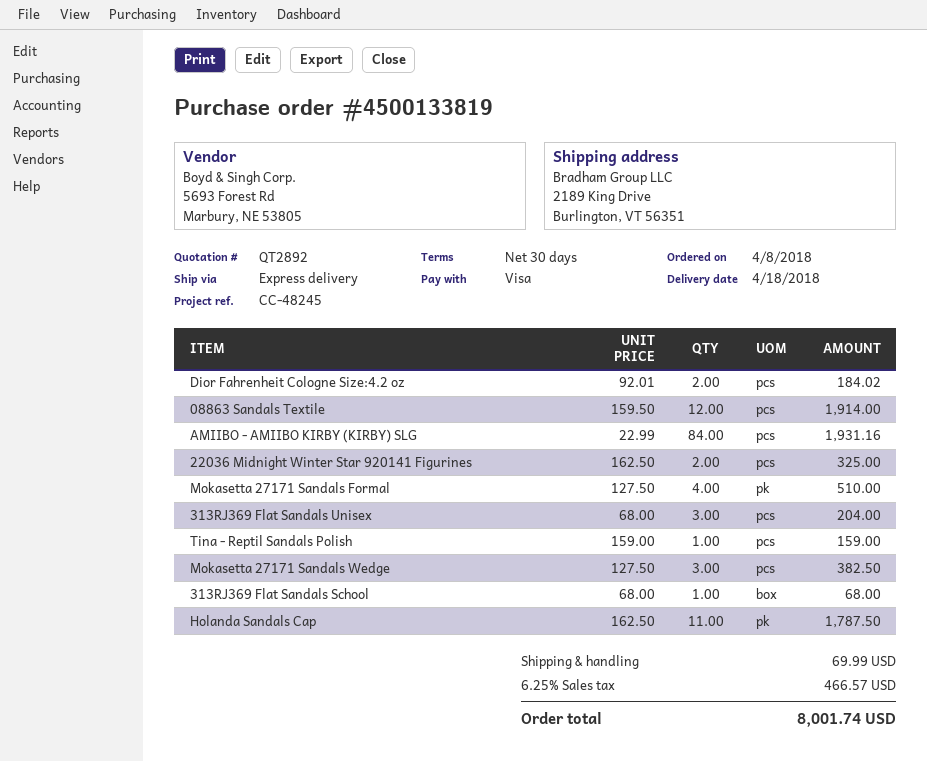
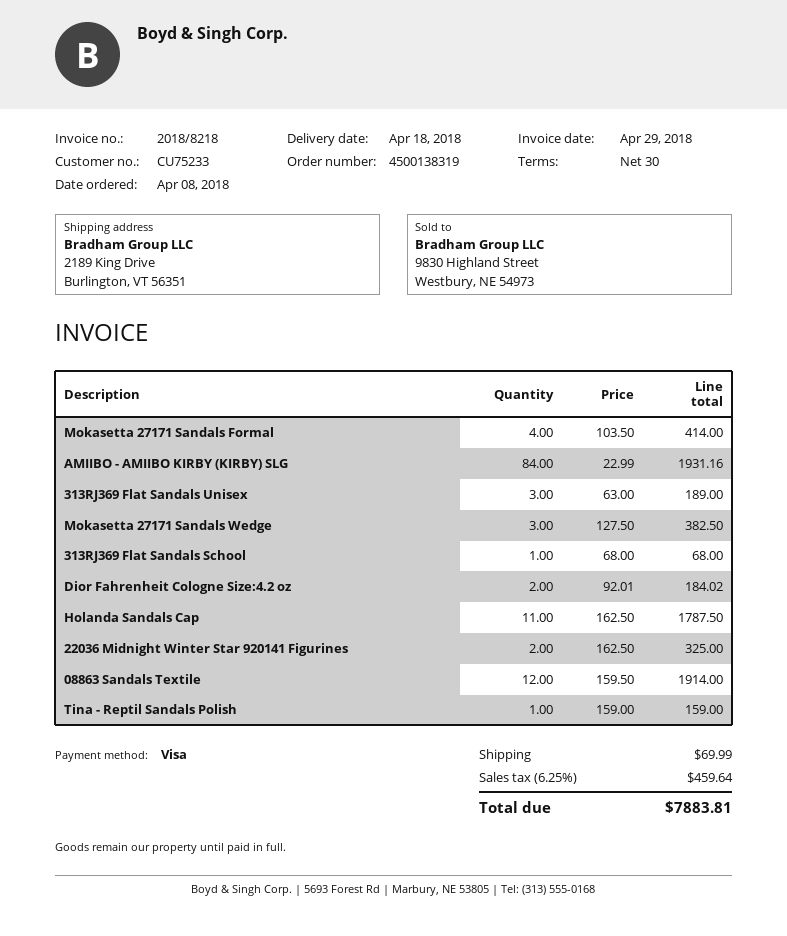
order number: 4500133819 -> 4500138319
Mokasetta 27171 Sandals Formal: 4 x 127.50 = 510.00 -> 4 x 103.50 = 414.00
313RJ369 Flat Sandals Unisex: 3 x 68.00 = 204.00 -> 3 x 63.00 = 189.00
tax: 6.25% = 466.57 -> 6.25% = 459.64
total: 8001.74 -> 7883.81

